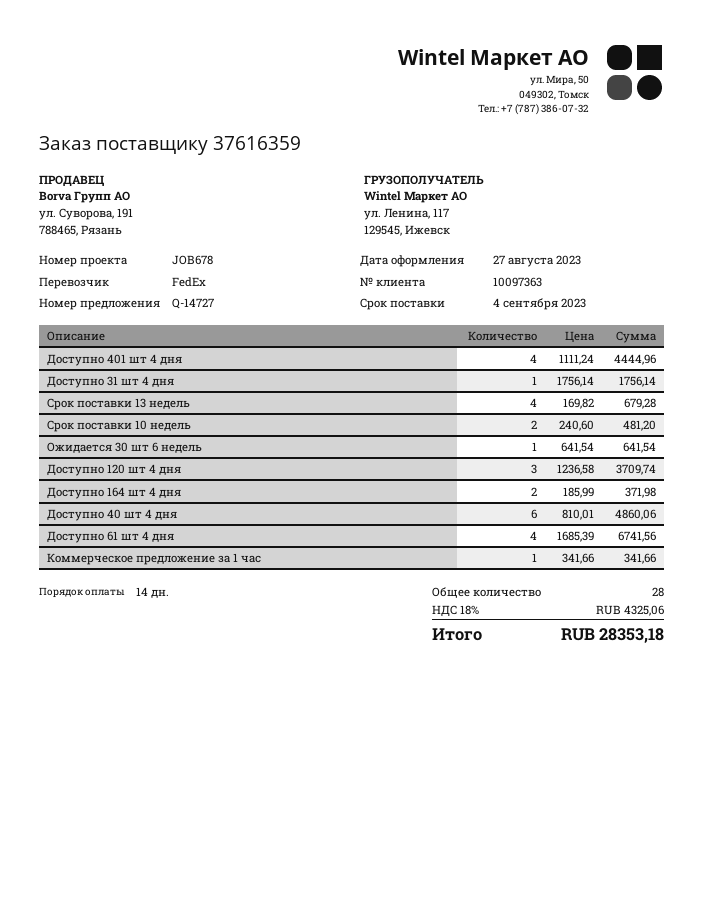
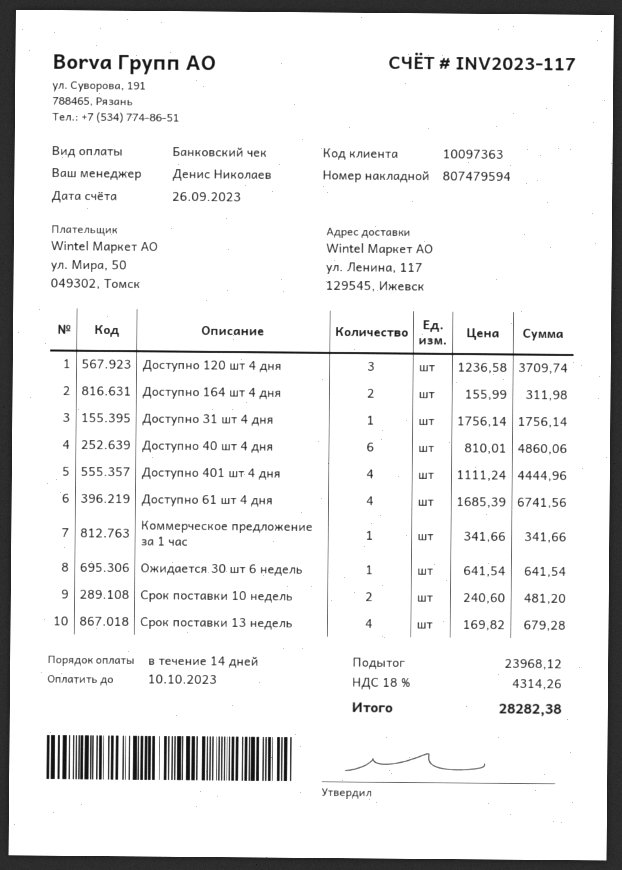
Доступно 164 шт 4 дня: 2 x 185.99 = 371.98 -> 2 x 155.99 = 311.98
tax: 18% = 4325.06 -> 18% = 4314.26
total: 28353.18 -> 28282.38

